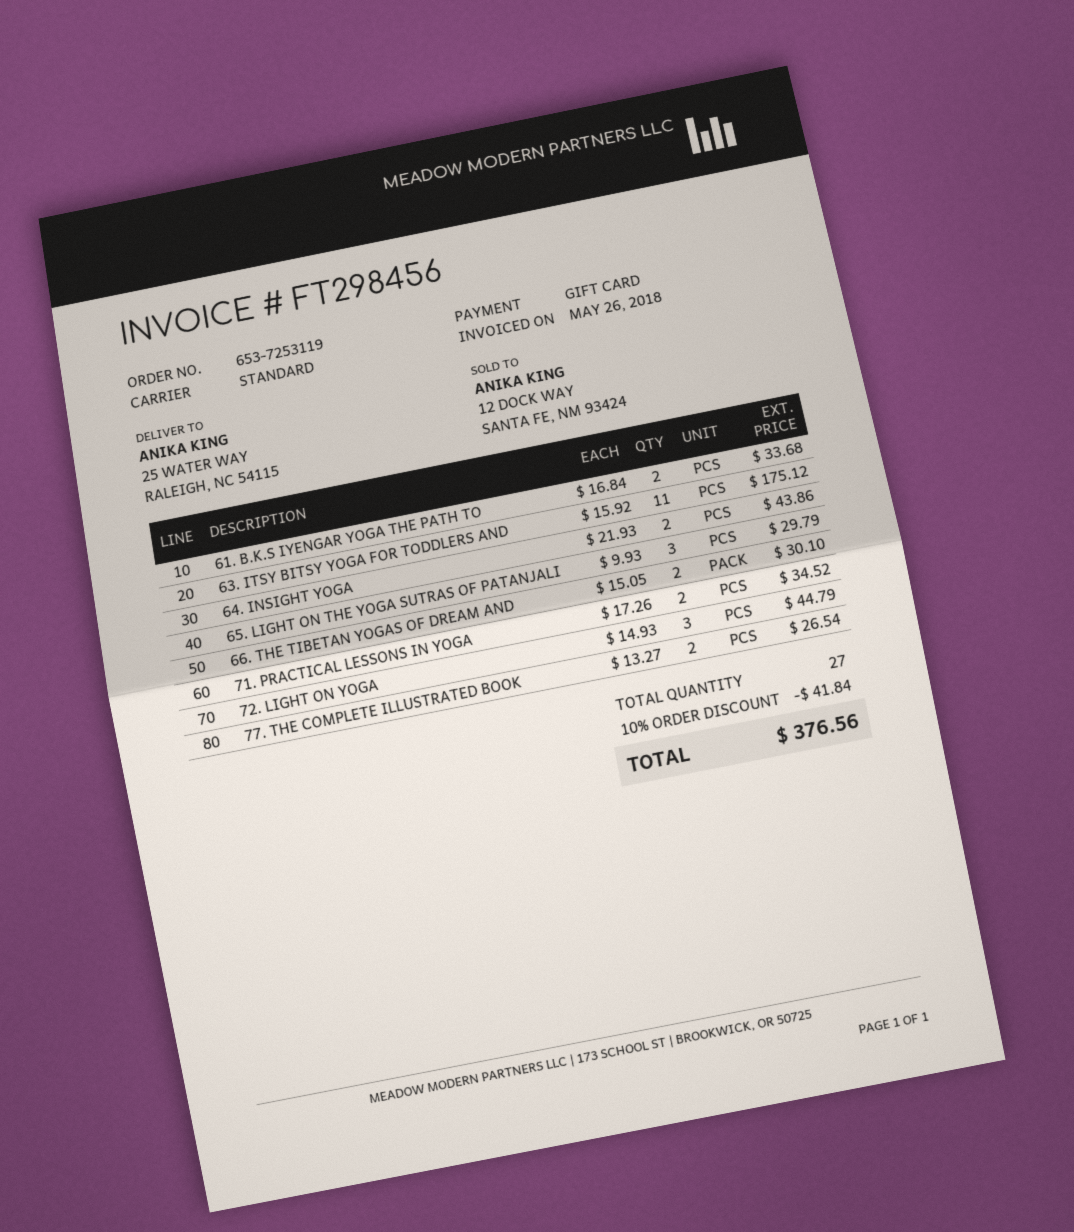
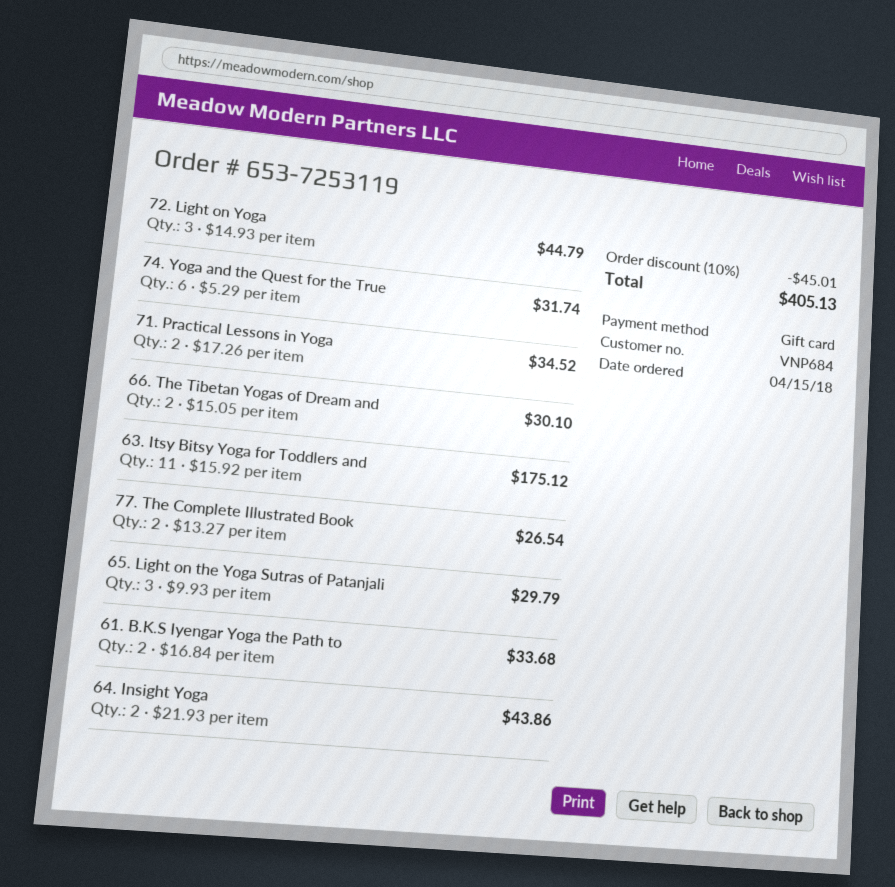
74. Yoga and the Quest for the True: none -> 6 x 5.29 = 31.74
discount: 10% = 41.84 -> 10% = 45.01
total: 376.56 -> 405.13

